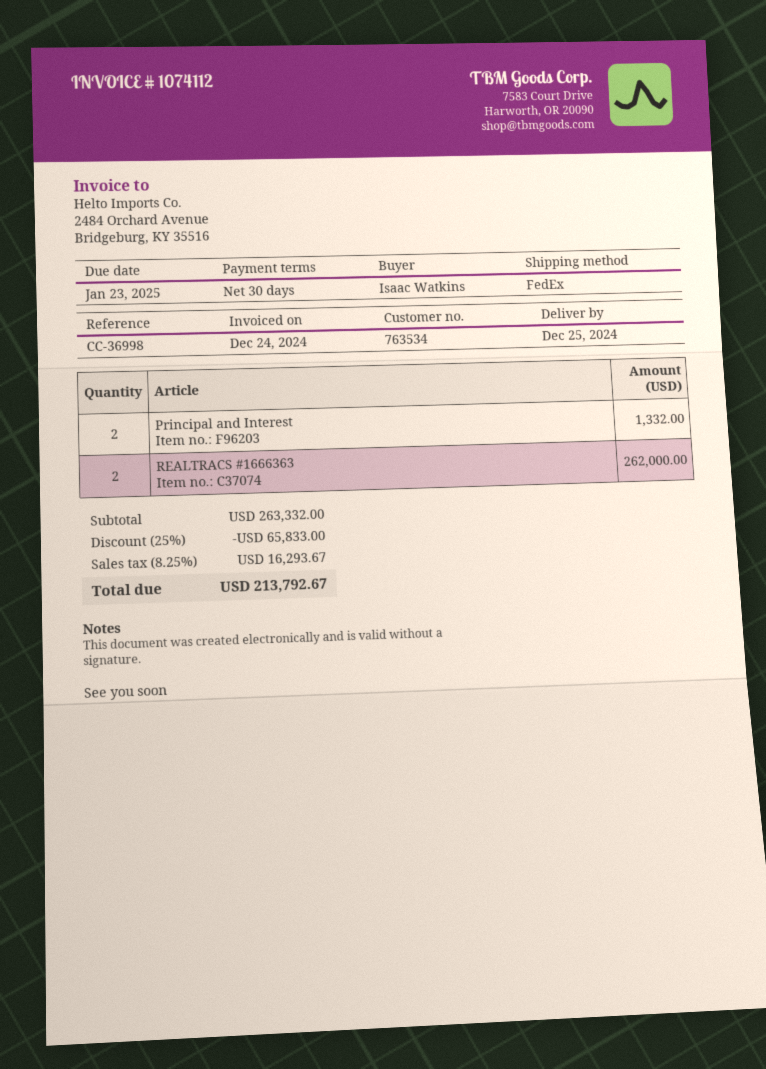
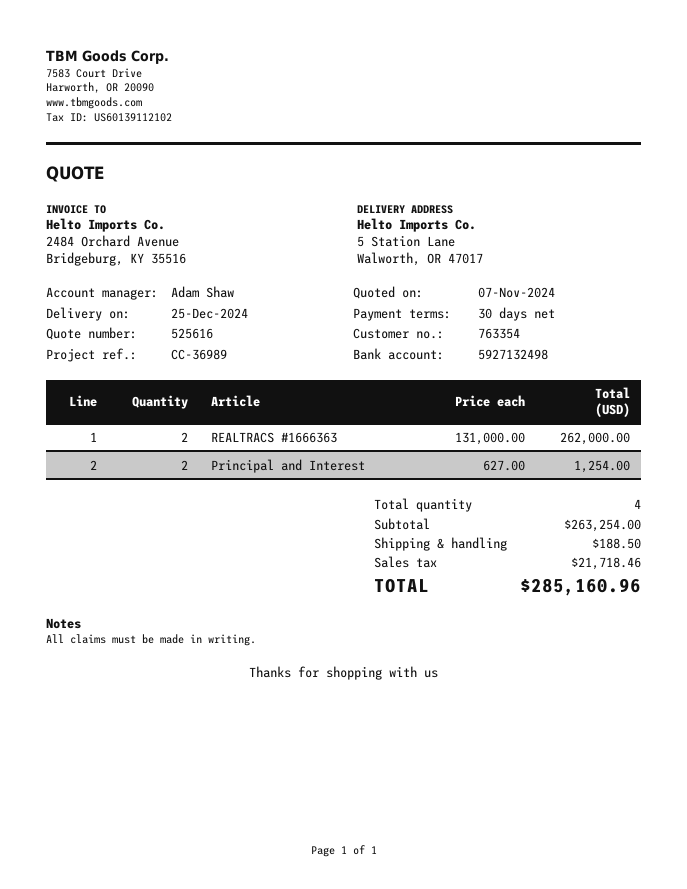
customer number: 763534 -> 763354
reference: CC-36998 -> CC-36989
Principal and Interest: 2 for 1332.00 -> 2 for 1254.00
subtotal: 263332.00 -> 263254.00
discount: 25% = 65833.00 -> none
shipping: none -> 188.50
tax: 16293.67 -> 21718.46
total: 213792.67 -> 285160.96

